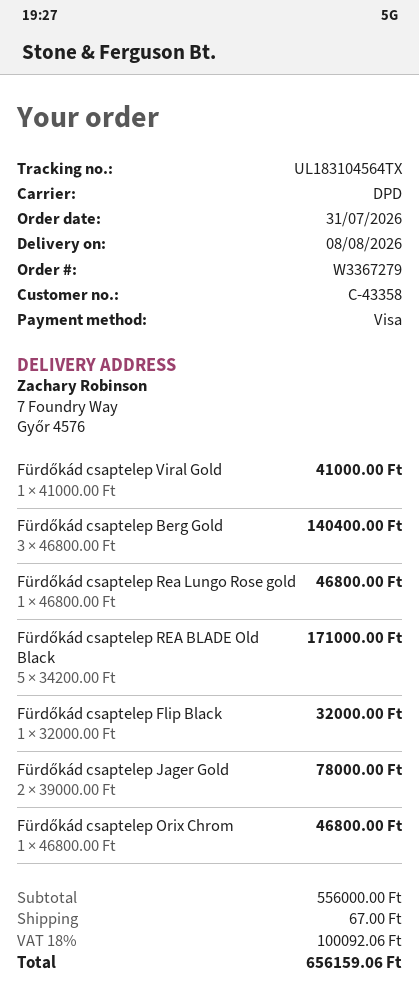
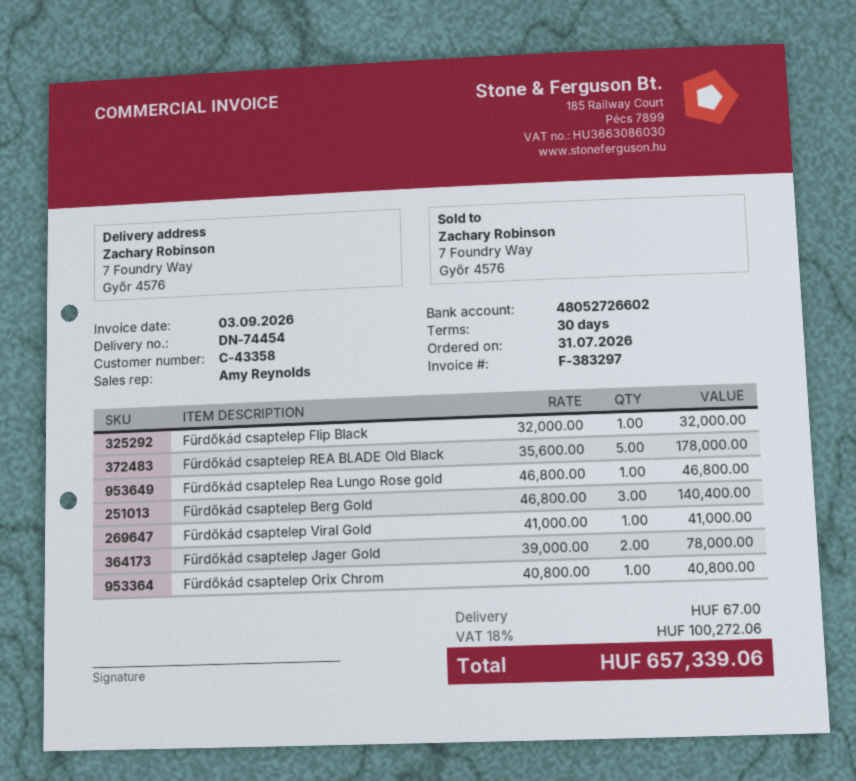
Fürdőkád csaptelep REA BLADE Old Black: 5 x 34200.00 = 171000.00 -> 5 x 35600.00 = 178000.00
Fürdőkád csaptelep Orix Chrom: 1 x 46800.00 = 46800.00 -> 1 x 40800.00 = 40800.00
tax: 18% = 100092.06 -> 18% = 100272.06
total: 656159.06 -> 657339.06

